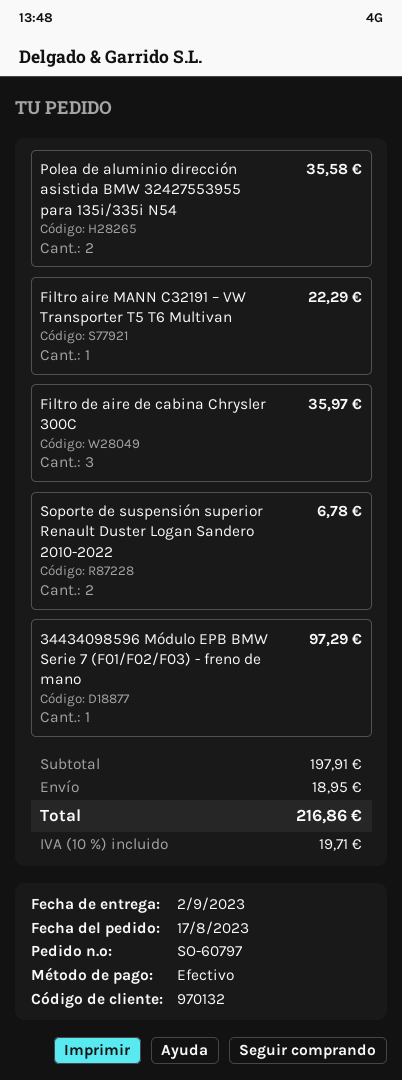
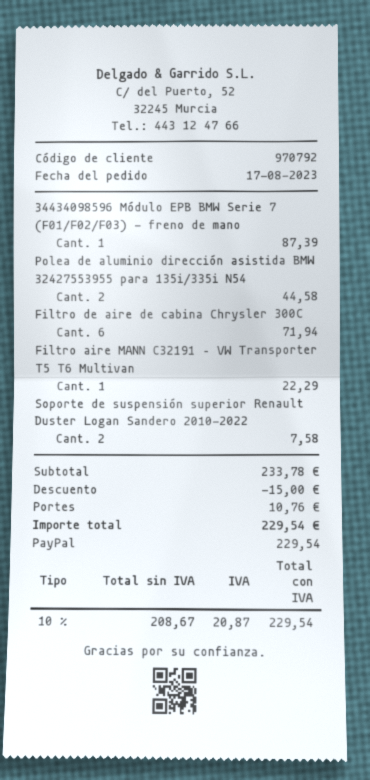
customer number: 970132 -> 970792
payment method: cash -> PayPal
Polea de aluminio dirección asistida BMW 32427553955 para 135i/335i N54: 2 for 35.58 -> 2 for 44.58
Filtro de aire de cabina Chrysler 300C: 3 for 35.97 -> 6 for 71.94
Soporte de suspensión superior Renault Duster Logan Sandero 2010-2022: 2 for 6.78 -> 2 for 7.58
34434098596 Módulo EPB BMW Serie 7 (F01/F02/F03) - freno de mano: 1 for 97.29 -> 1 for 87.39
subtotal: 197.91 -> 233.78
discount: none -> 15.00
shipping: 18.95 -> 10.76
tax: 10% = 19.71 -> 10% = 20.87
total: 216.86 -> 229.54

